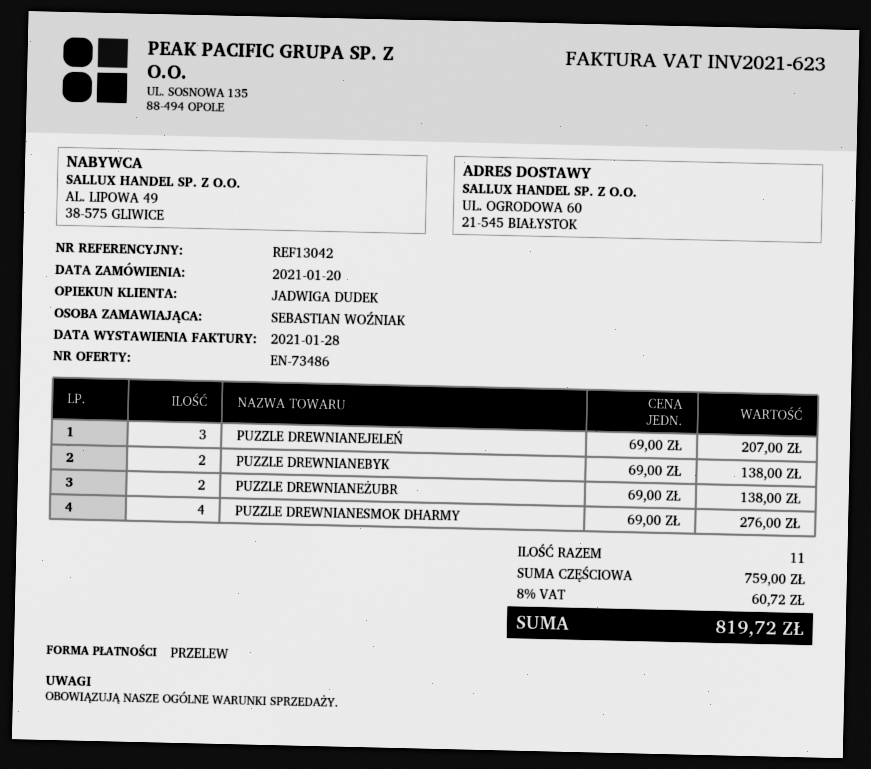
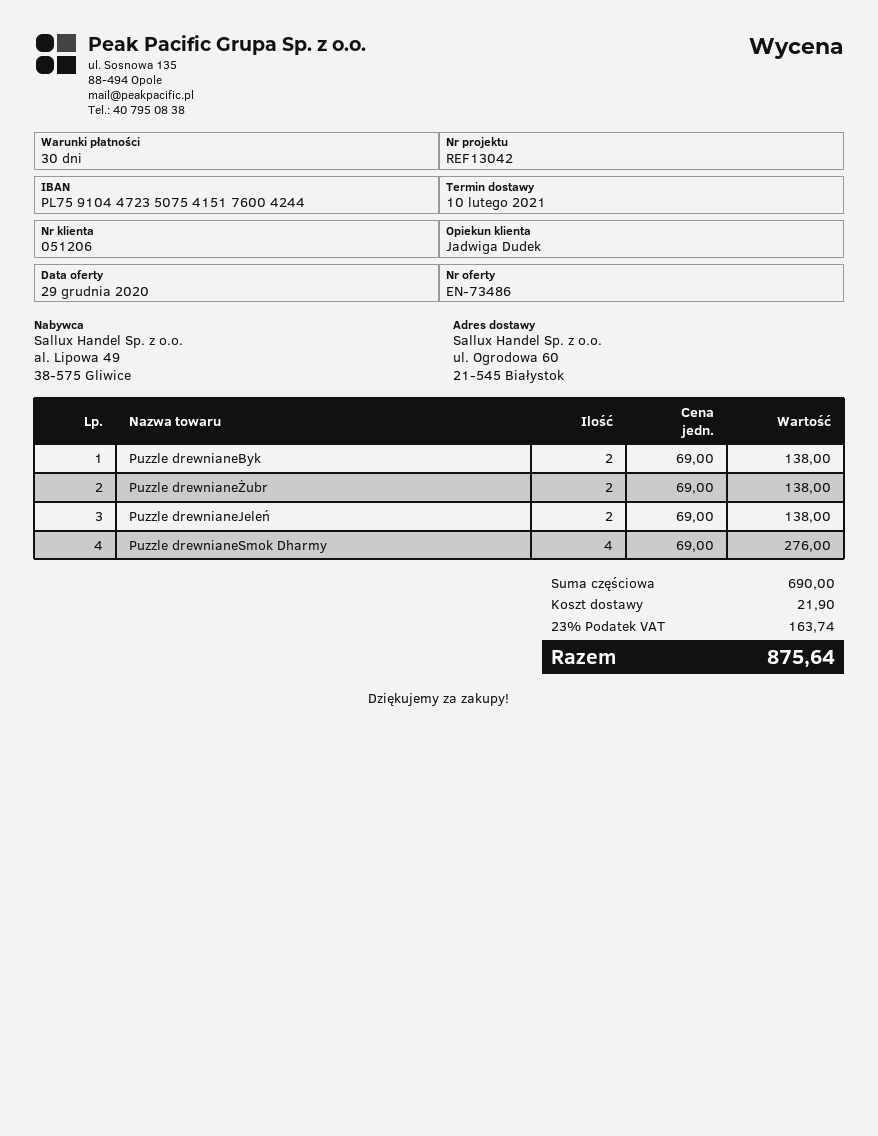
PUZZLE DREWNIANEJELEŃ: 3 x 69.00 = 207.00 -> 2 x 69.00 = 138.00
subtotal: 759.00 -> 690.00
shipping: none -> 21.90
tax: 8% = 60.72 -> 23% = 163.74
total: 819.72 -> 875.64

